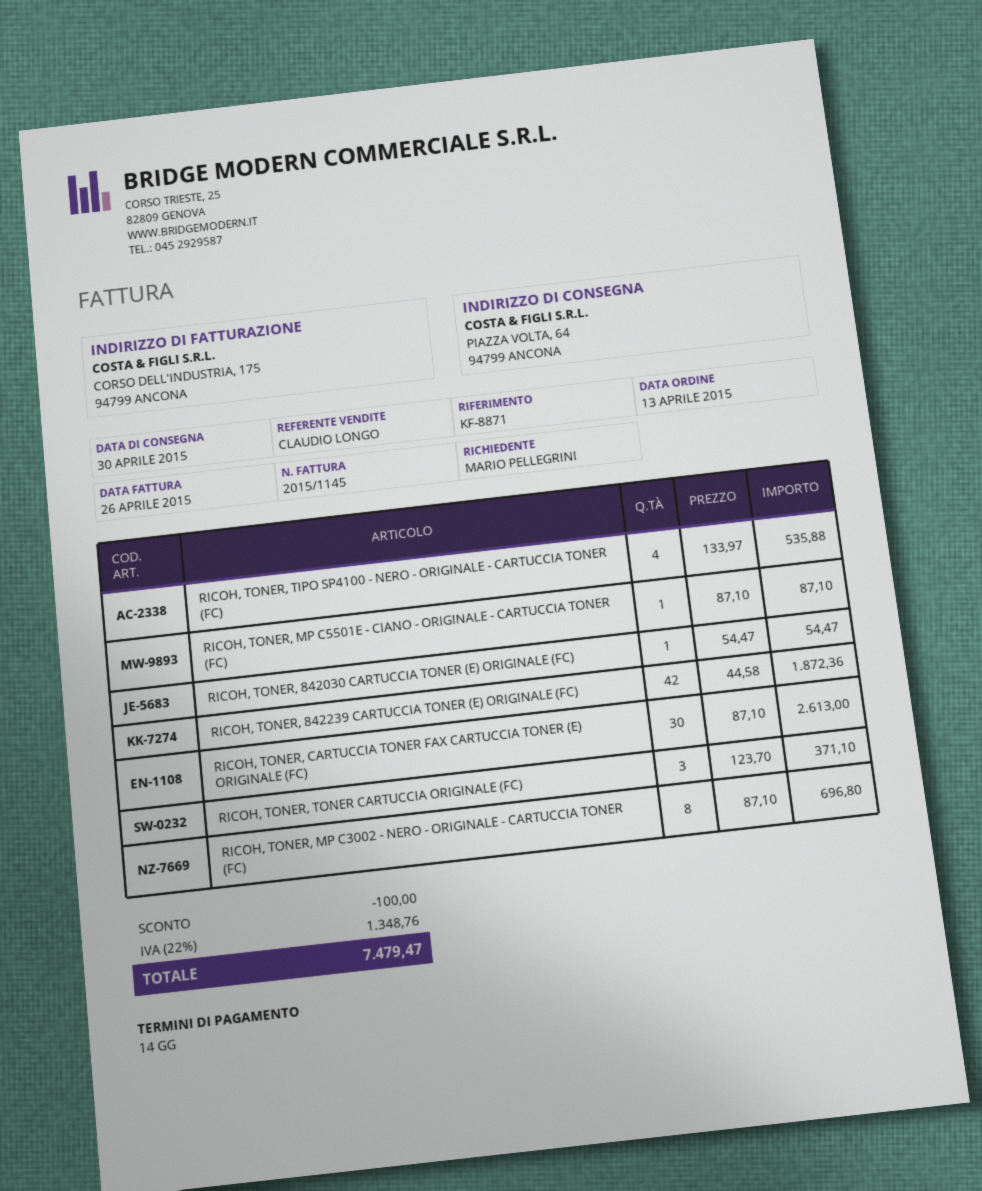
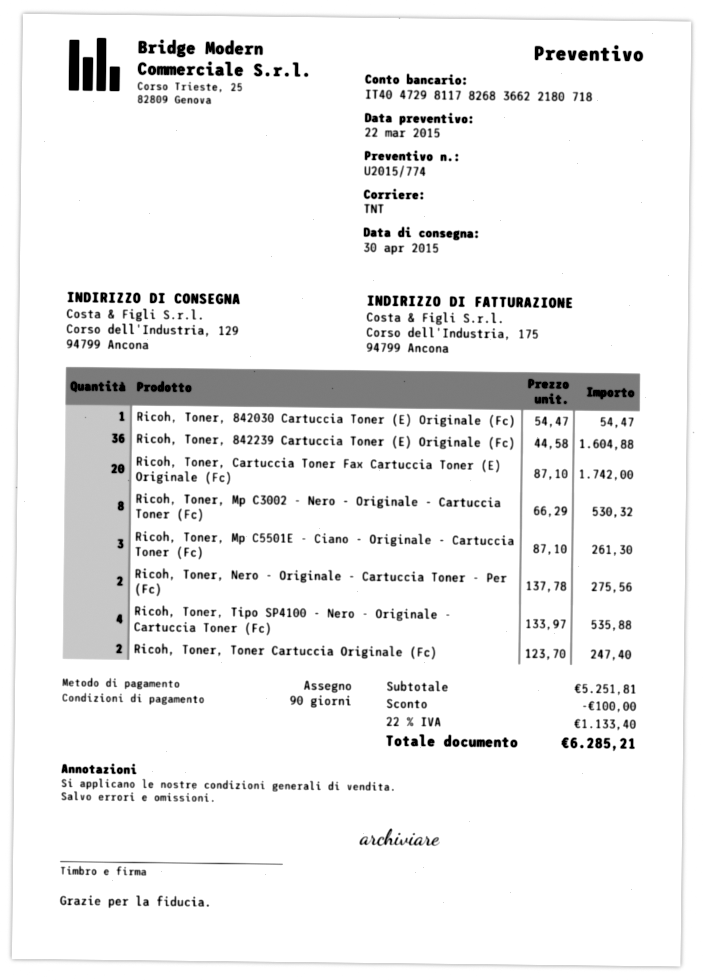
payment terms: 14 days -> 90 days
ship to: PIAZZA VOLTA, 64, 94799 ANCONA -> Corso dell'Industria, 129, 94799 Ancona
RICOH, TONER, MP C5501E - CIANO - ORIGINALE - CARTUCCIA TONER (FC): 1 x 87.10 = 87.10 -> 3 x 87.10 = 261.30
RICOH, TONER, 842239 CARTUCCIA TONER (E) ORIGINALE (FC): 42 x 44.58 = 1872.36 -> 36 x 44.58 = 1604.88
RICOH, TONER, CARTUCCIA TONER FAX CARTUCCIA TONER (E) ORIGINALE (FC): 30 x 87.10 = 2613.00 -> 20 x 87.10 = 1742.00
RICOH, TONER, TONER CARTUCCIA ORIGINALE (FC): 3 x 123.70 = 371.10 -> 2 x 123.70 = 247.40
RICOH, TONER, MP C3002 - NERO - ORIGINALE - CARTUCCIA TONER (FC): 8 x 87.10 = 696.80 -> 8 x 66.29 = 530.32
Ricoh, Toner, Nero - Originale - Cartuccia Toner - Per (Fc): none -> 2 x 137.78 = 275.56
tax: 22% = 1348.76 -> 22% = 1133.40
total: 7479.47 -> 6285.21

